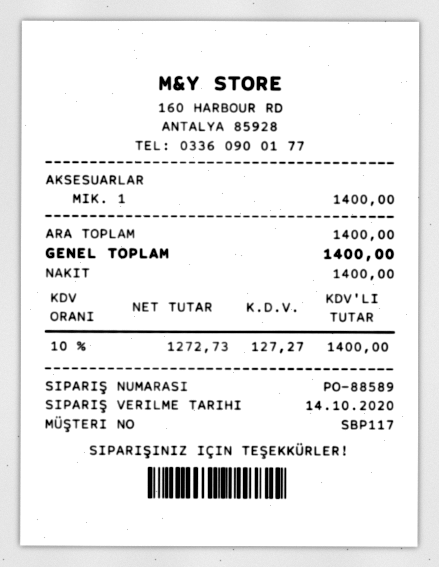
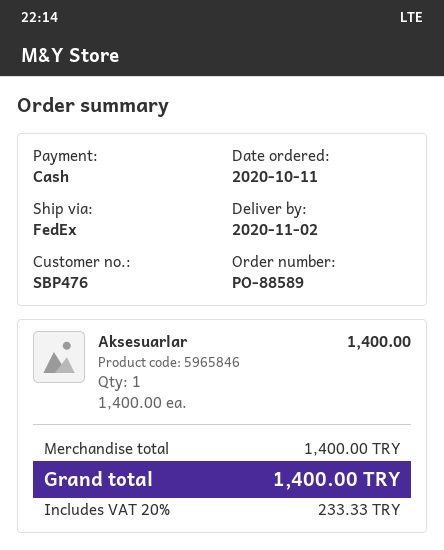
order date: 2020-10-14 -> 2020-10-11
customer number: SBP117 -> SBP476
tax: 10% = 127.27 -> 20% = 233.33

